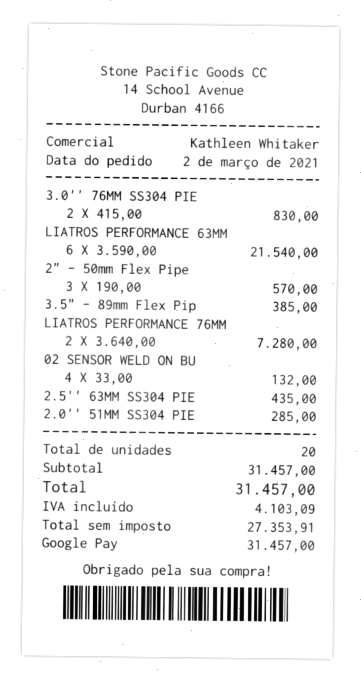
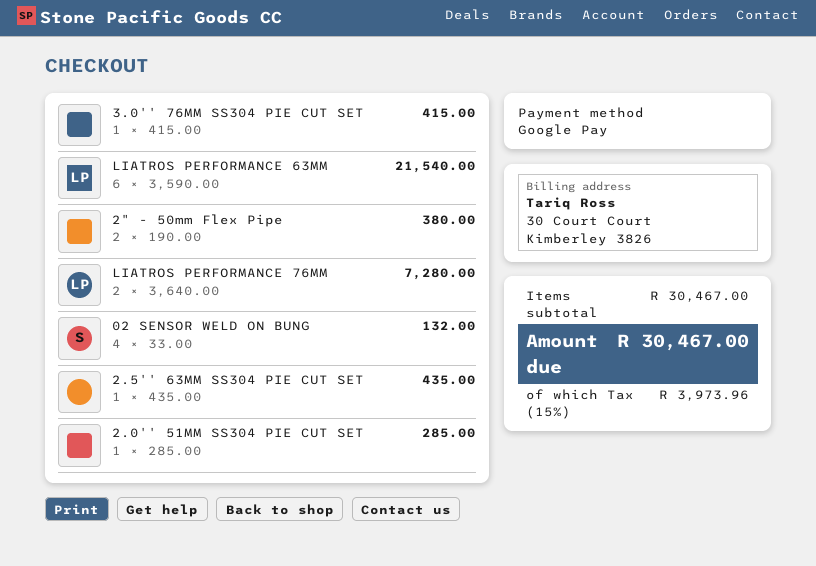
3.0'' 76MM SS304 PIE: 2 x 415.00 = 830.00 -> 1 x 415.00 = 415.00
2" - 50mm Flex Pipe: 3 x 190.00 = 570.00 -> 2 x 190.00 = 380.00
3.5" - 89mm Flex Pip: 1 x 385.00 = 385.00 -> none
subtotal: 31457.00 -> 30467.00
tax: 4103.09 -> 3973.96
total: 31457.00 -> 30467.00

